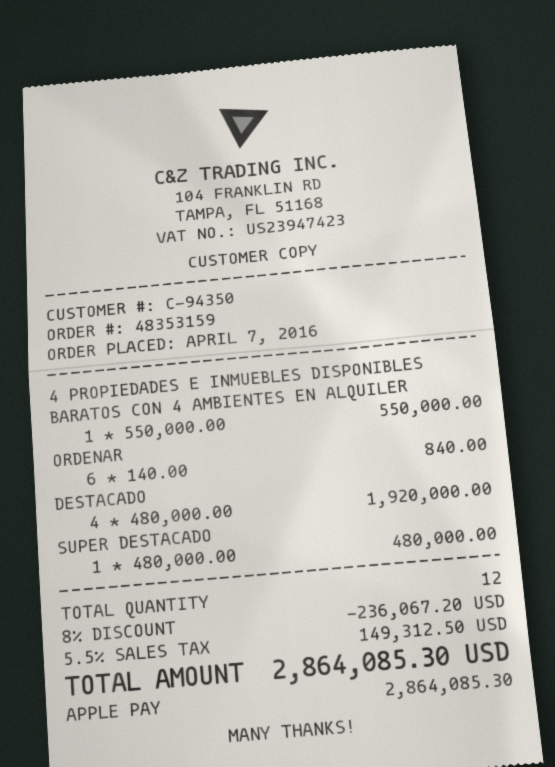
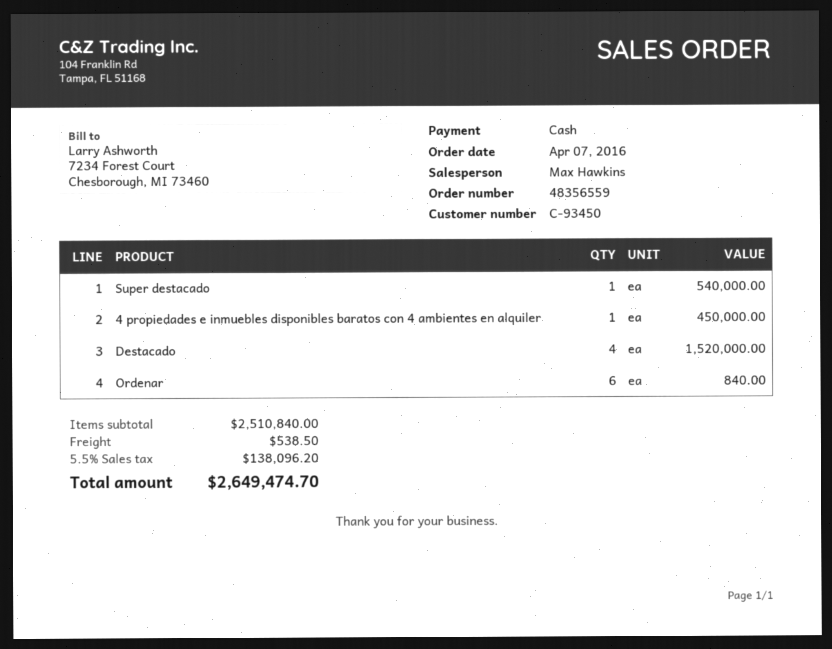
order number: 48353159 -> 48356559
customer number: C-94350 -> C-93450
payment method: Apple Pay -> cash
4 PROPIEDADES E INMUEBLES DISPONIBLES BARATOS CON 4 AMBIENTES EN ALQUILER: 1 for 550000.00 -> 1 for 450000.00
DESTACADO: 4 for 1920000.00 -> 4 for 1520000.00
SUPER DESTACADO: 1 for 480000.00 -> 1 for 540000.00
discount: 8% = 236067.20 -> none
shipping: none -> 538.50
tax: 5.5% = 149312.50 -> 5.5% = 138096.20
total: 2864085.30 -> 2649474.70

